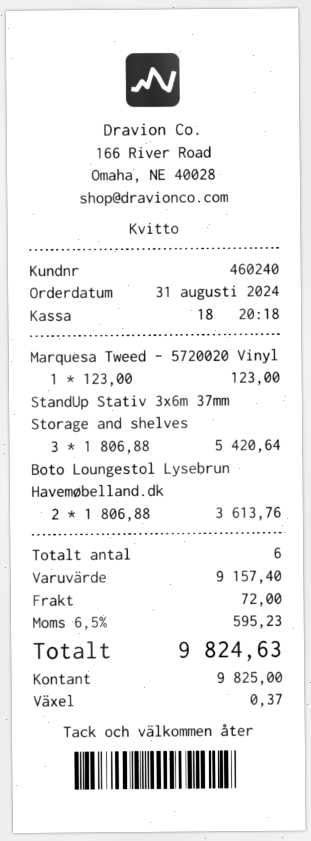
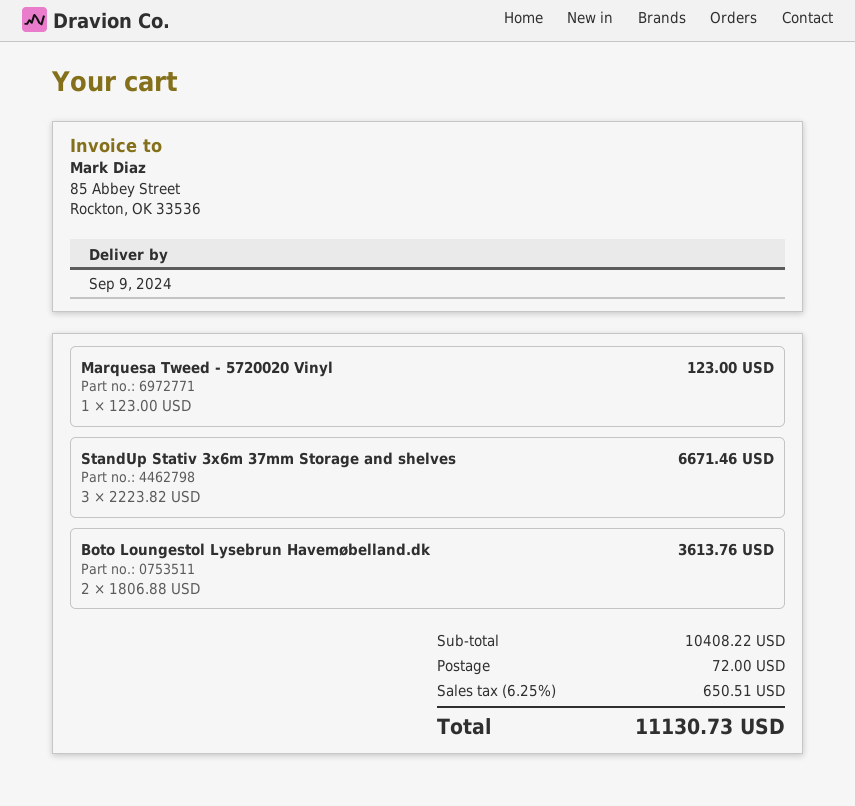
StandUp Stativ 3x6m 37mm Storage and shelves: 3 x 1806.88 = 5420.64 -> 3 x 2223.82 = 6671.46
subtotal: 9157.40 -> 10408.22
tax: 6.5% = 595.23 -> 6.25% = 650.51
total: 9824.63 -> 11130.73

